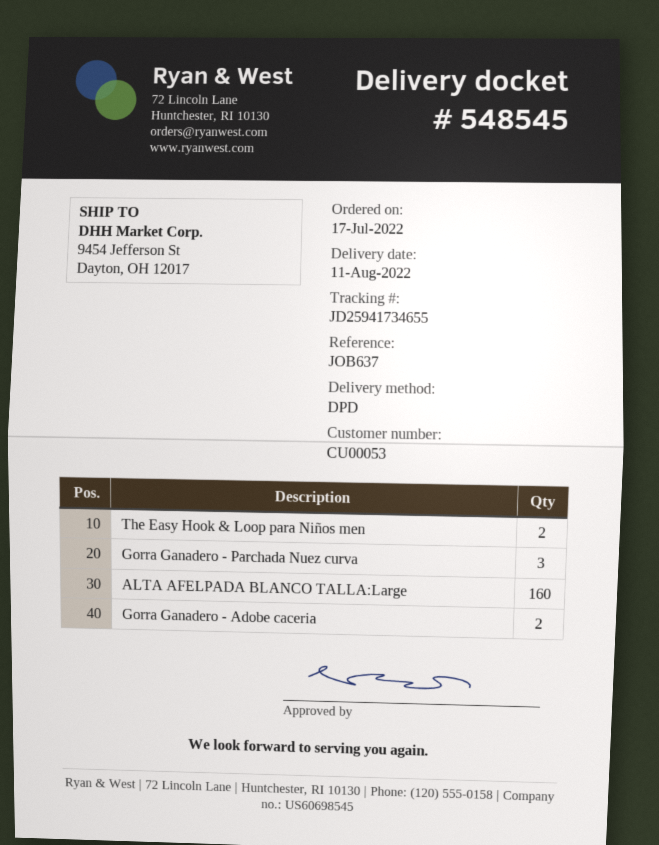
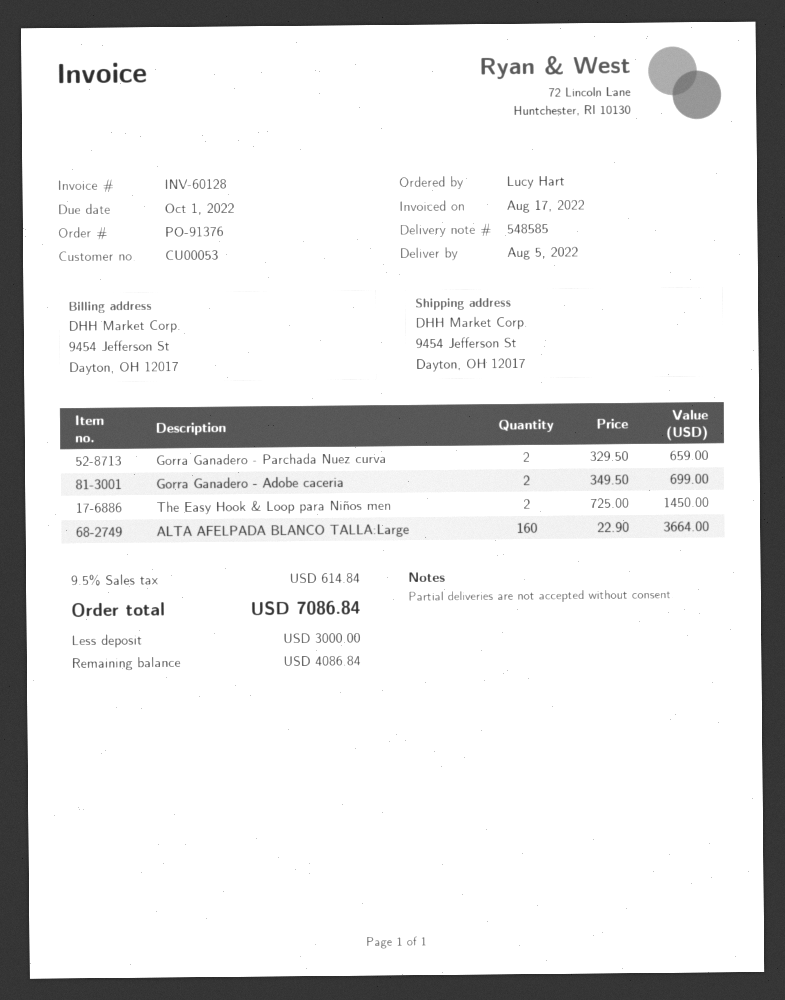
delivery note number: 548545 -> 548585
delivery date: 2022-08-11 -> 2022-08-05
Gorra Ganadero - Parchada Nuez curva: 3 -> 2

